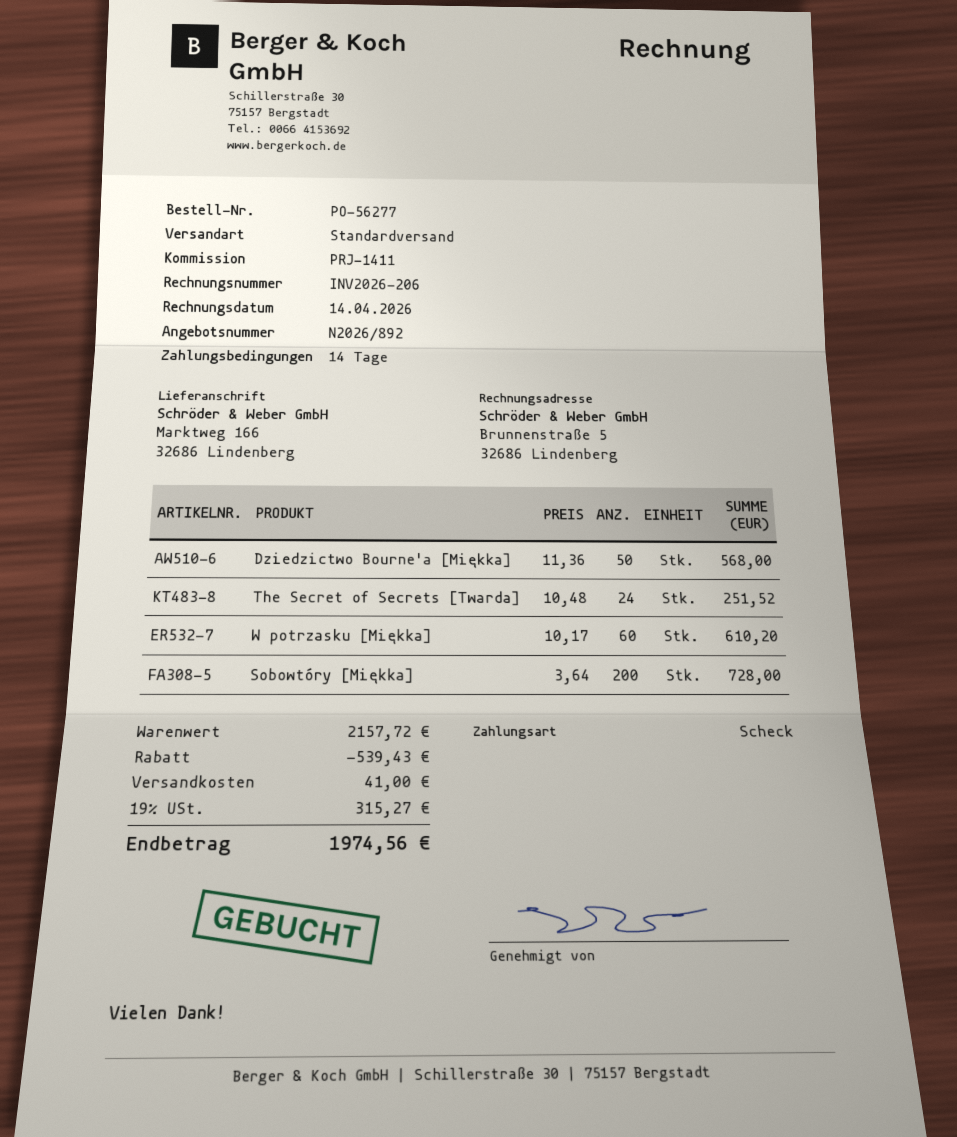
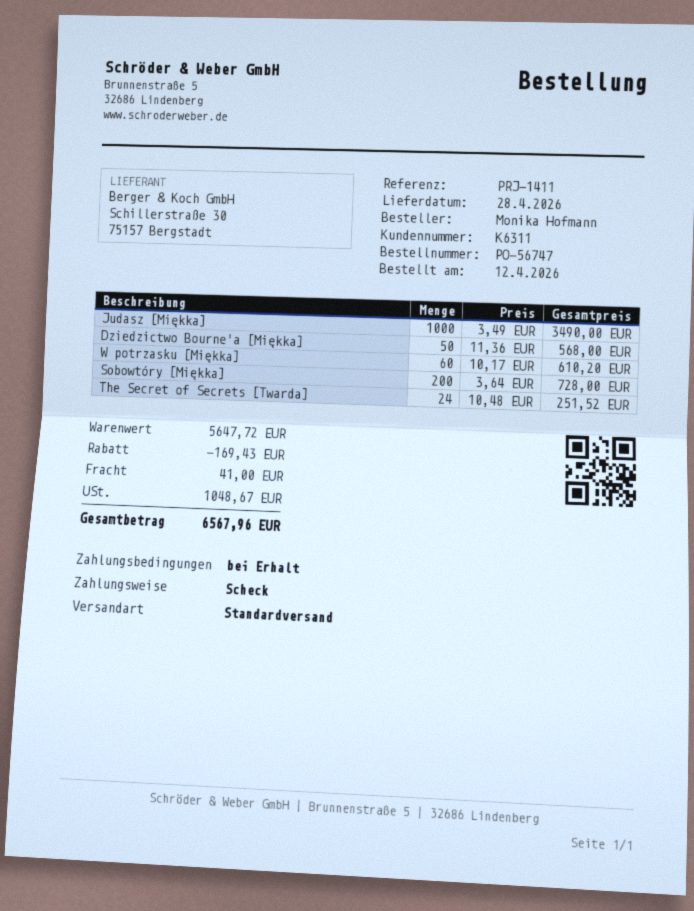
order number: PO-56277 -> PO-56747
payment terms: 14 days -> on receipt
Judasz [Miękka]: none -> 1000 x 3.49 = 3490.00
subtotal: 2157.72 -> 5647.72
discount: 539.43 -> 169.43
tax: 315.27 -> 1048.67
total: 1974.56 -> 6567.96

